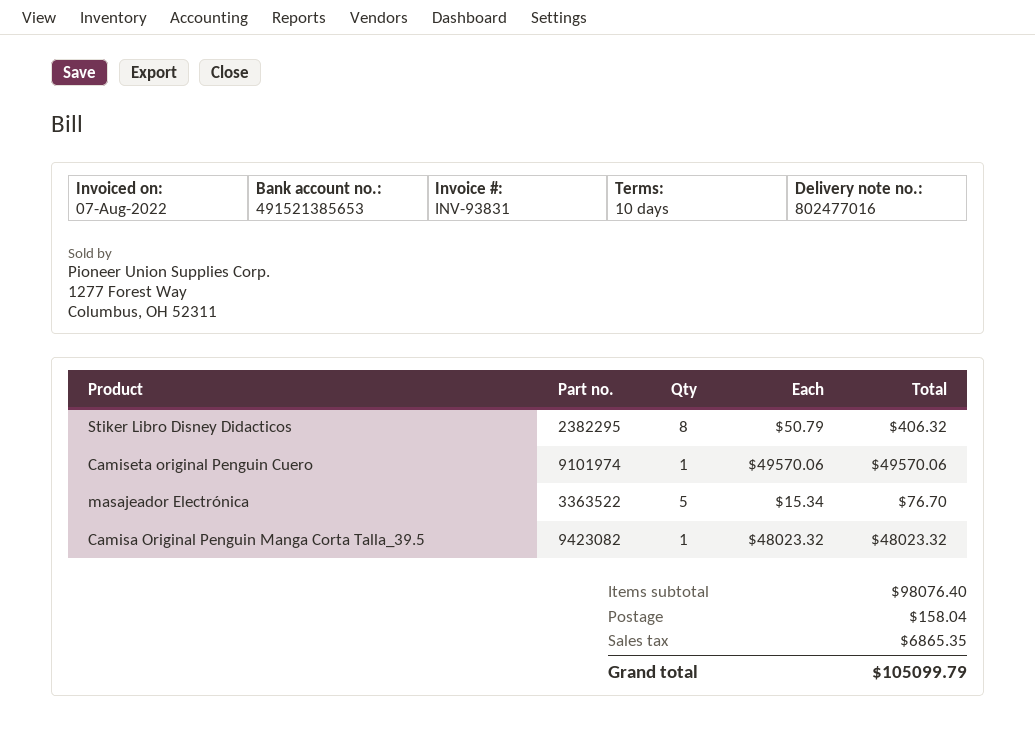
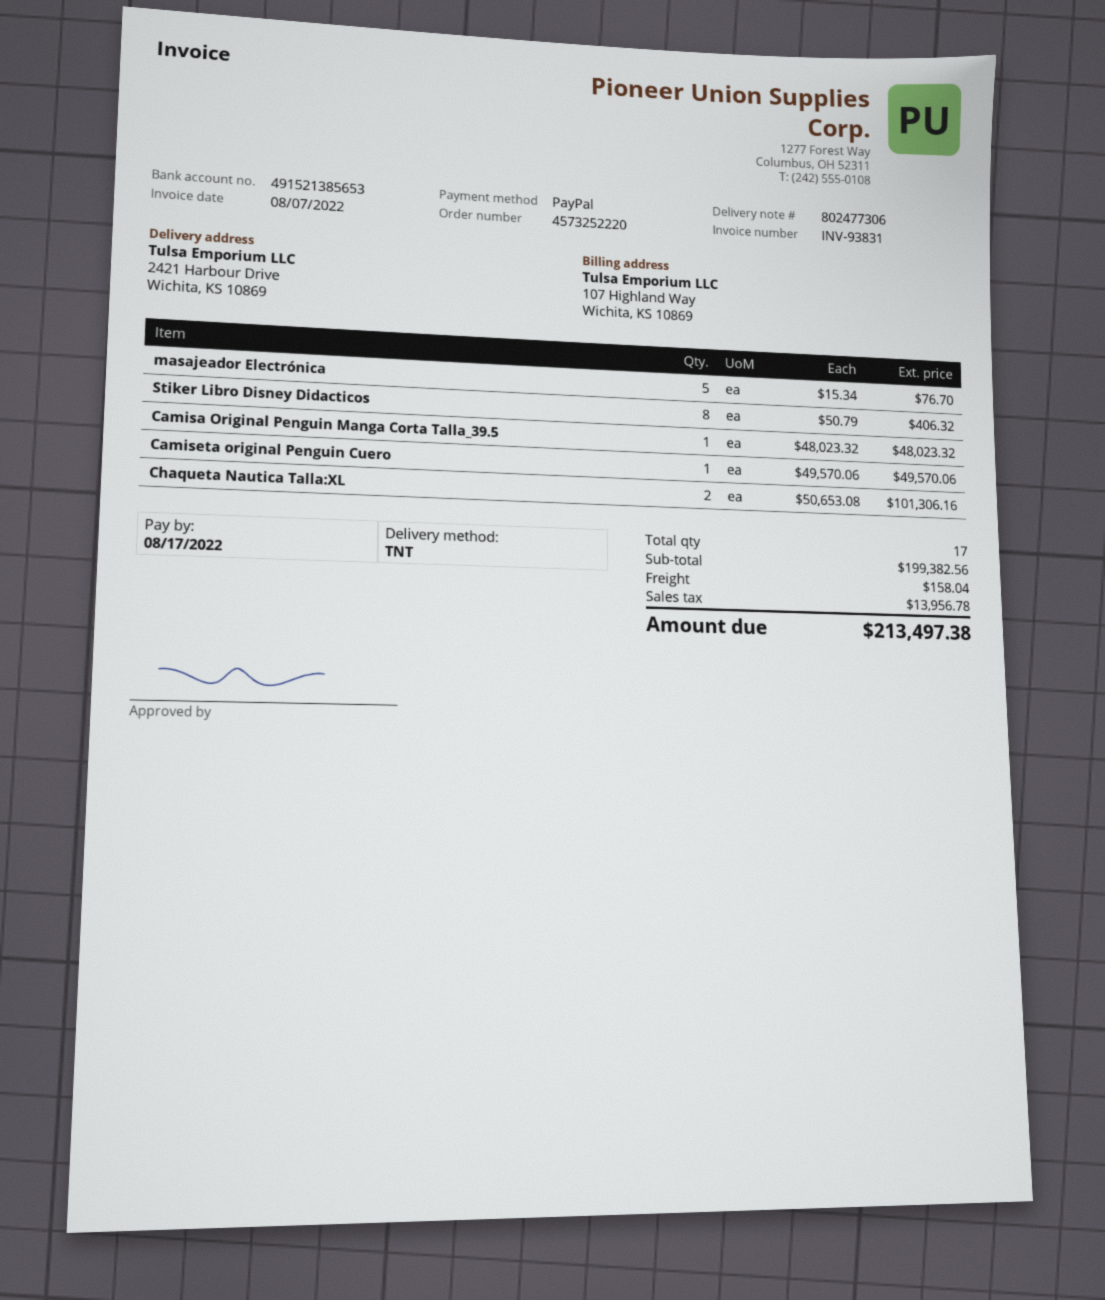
delivery note number: 802477016 -> 802477306
Chaqueta Nautica Talla:XL: none -> 2 x 50653.08 = 101306.16
subtotal: 98076.40 -> 199382.56
tax: 6865.35 -> 13956.78
total: 105099.79 -> 213497.38

